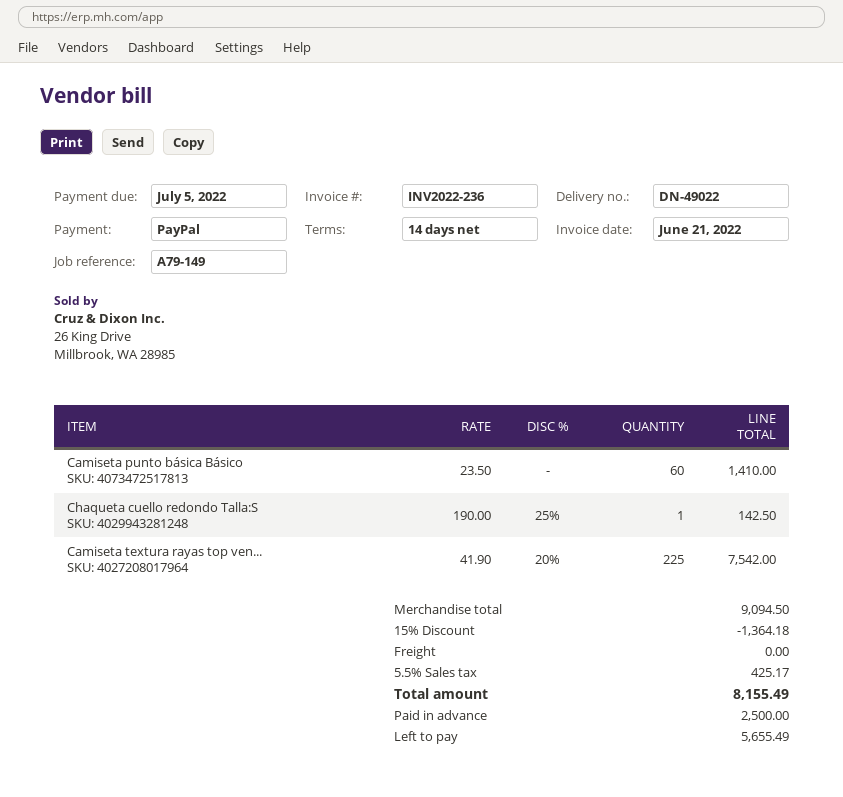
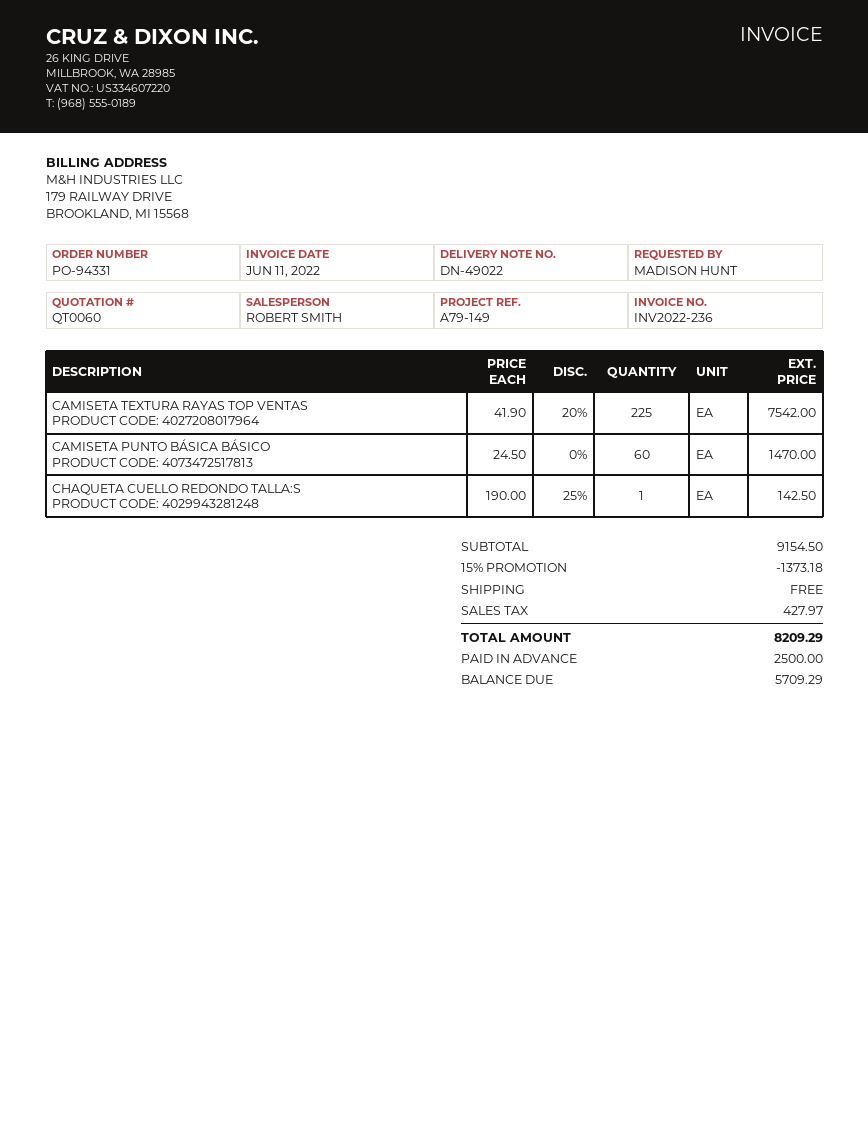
invoice date: 2022-06-21 -> 2022-06-11
Camiseta punto básica Básico: 60 x 23.50 = 1410.00 -> 60 x 24.50 = 1470.00
subtotal: 9094.50 -> 9154.50
discount: 15% = 1364.18 -> 15% = 1373.18
tax: 425.17 -> 427.97
total: 8155.49 -> 8209.29
balance: 5655.49 -> 5709.29

